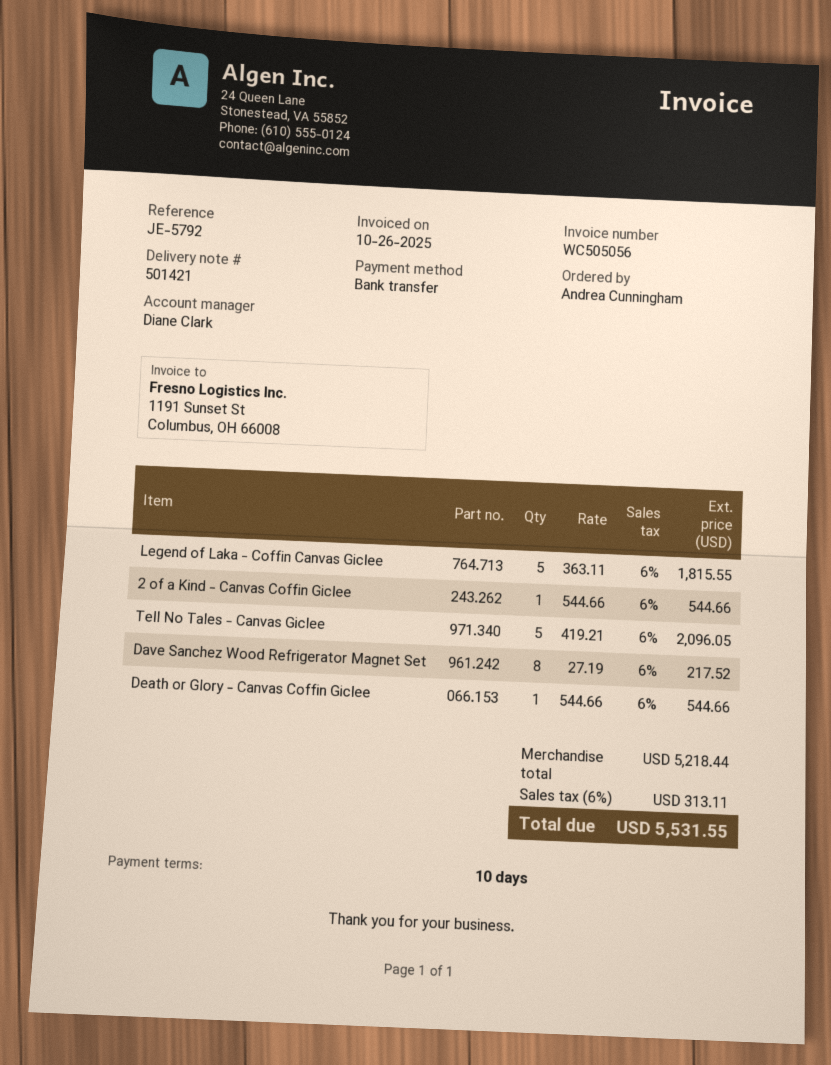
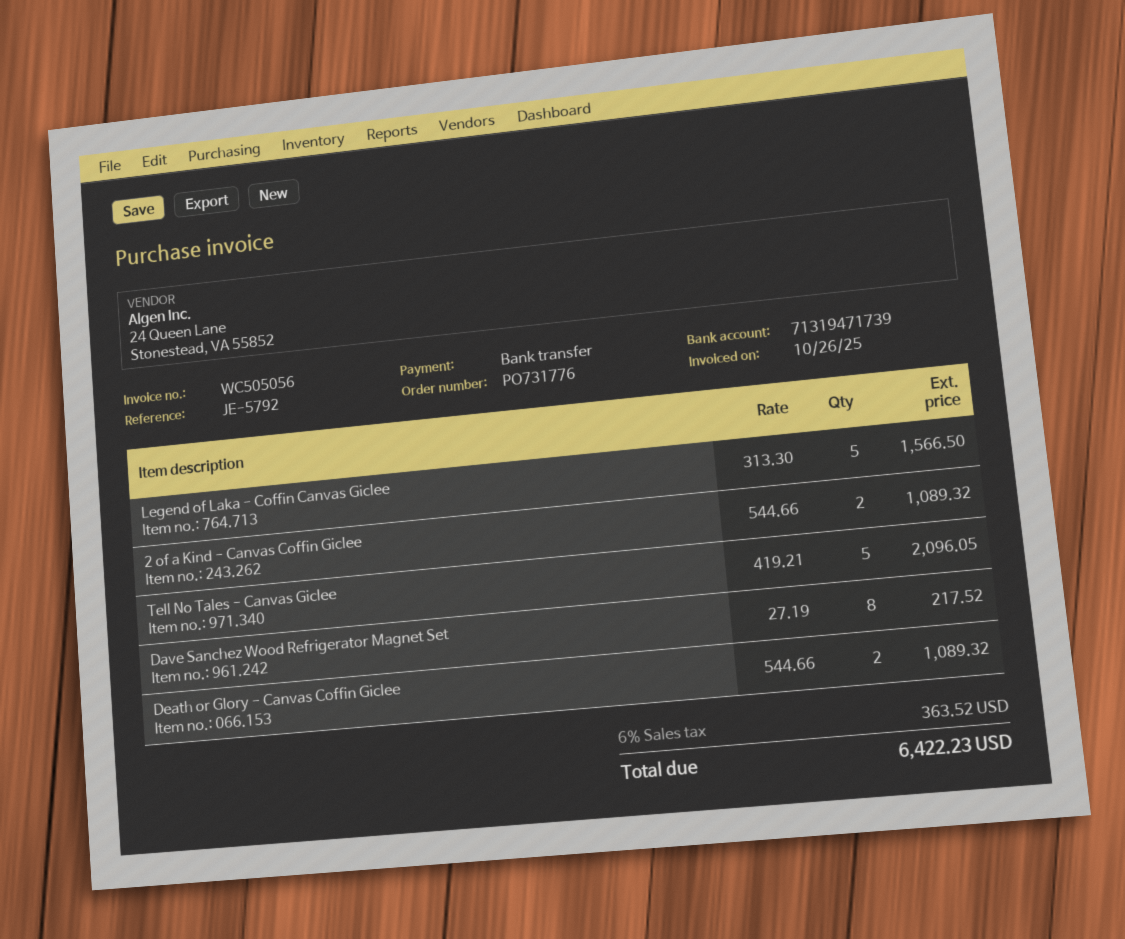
Legend of Laka - Coffin Canvas Giclee: 5 x 363.11 = 1815.55 -> 5 x 313.30 = 1566.50
2 of a Kind - Canvas Coffin Giclee: 1 x 544.66 = 544.66 -> 2 x 544.66 = 1089.32
Death or Glory - Canvas Coffin Giclee: 1 x 544.66 = 544.66 -> 2 x 544.66 = 1089.32
tax: 6% = 313.11 -> 6% = 363.52
total: 5531.55 -> 6422.23

